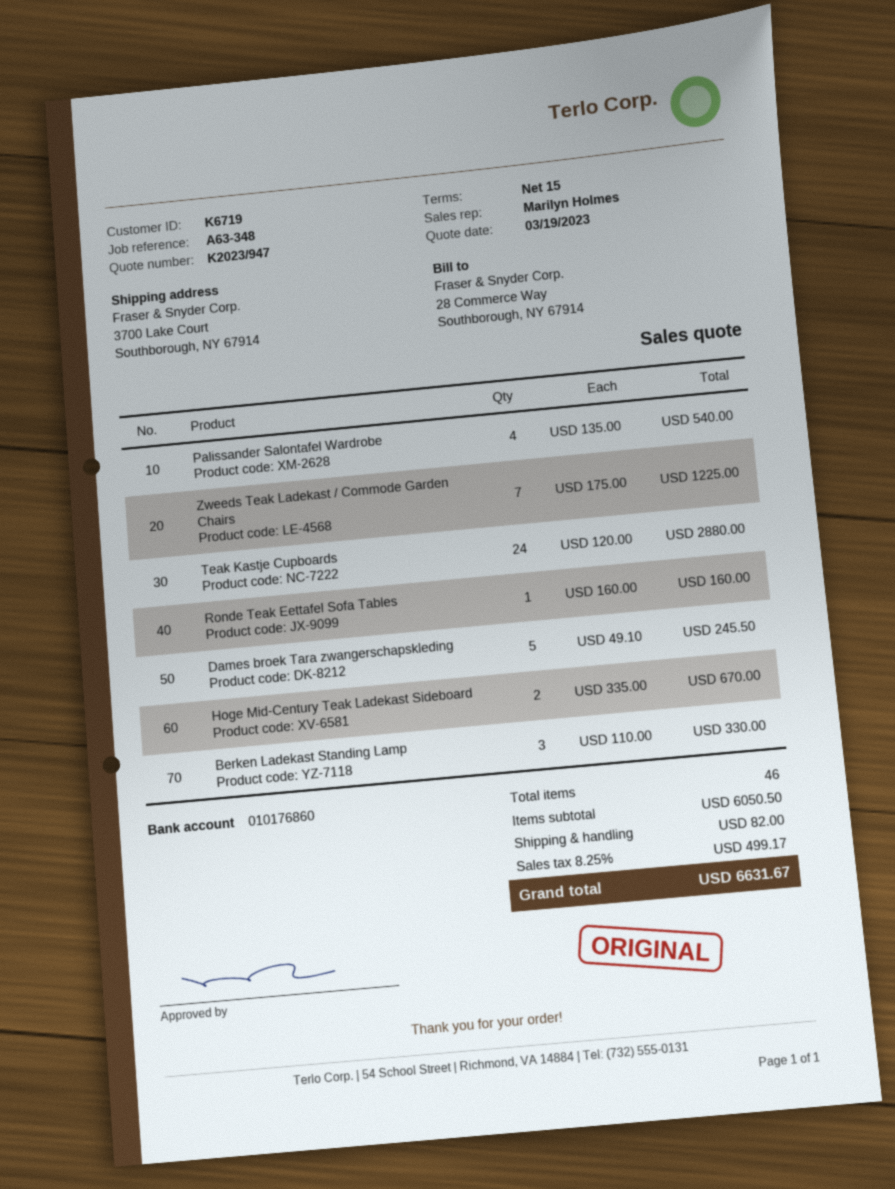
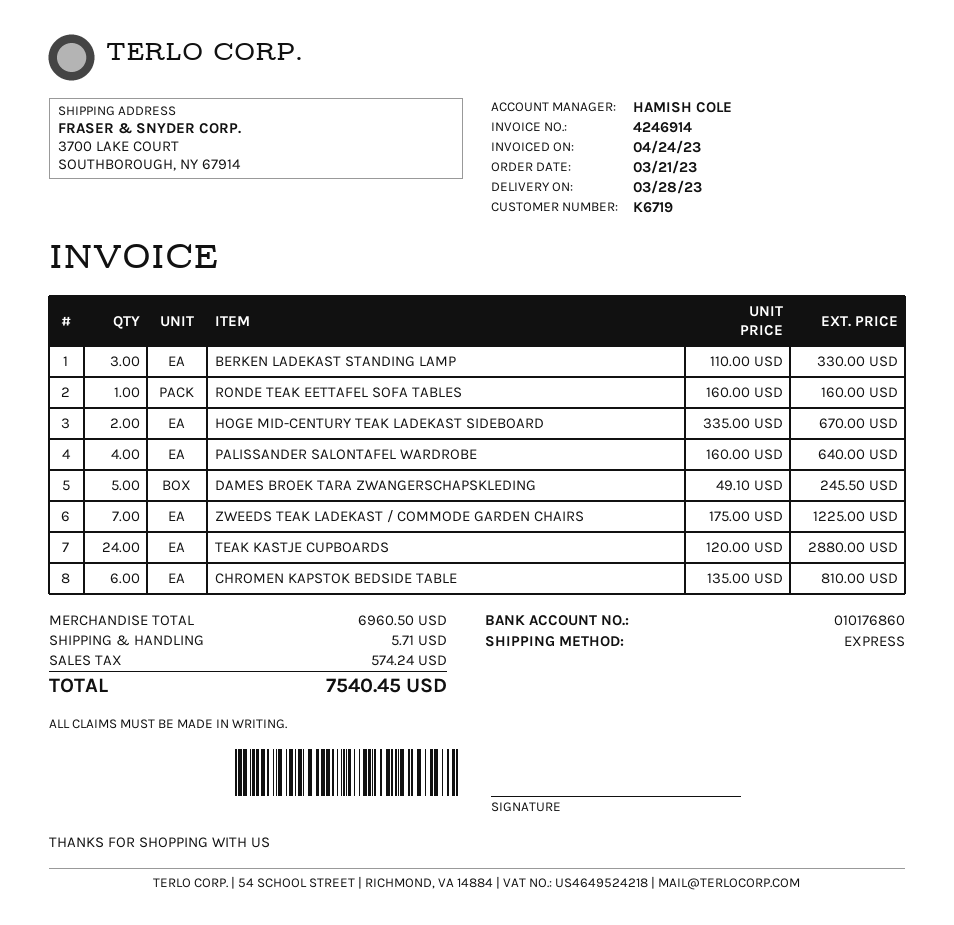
sales rep: Marilyn Holmes -> HAMISH COLE
Palissander Salontafel Wardrobe: 4 x 135.00 = 540.00 -> 4 x 160.00 = 640.00
CHROMEN KAPSTOK BEDSIDE TABLE: none -> 6 x 135.00 = 810.00
subtotal: 6050.50 -> 6960.50
shipping: 82.00 -> 5.71
tax: 499.17 -> 574.24
total: 6631.67 -> 7540.45

